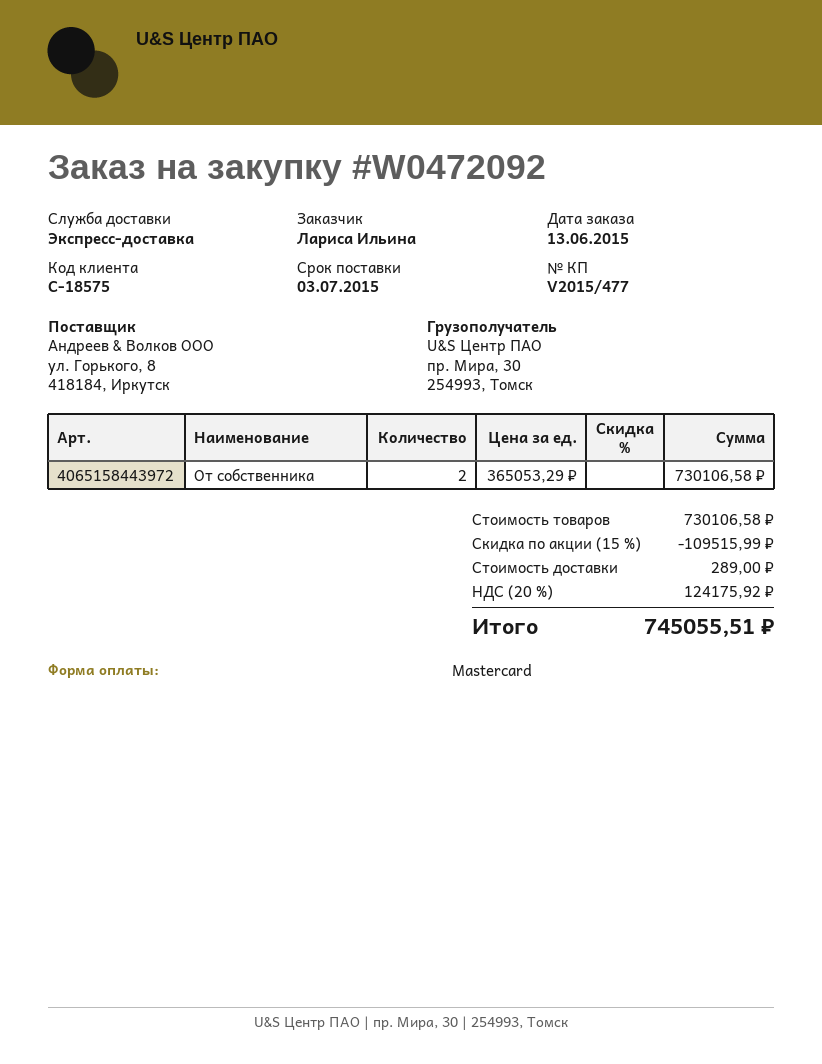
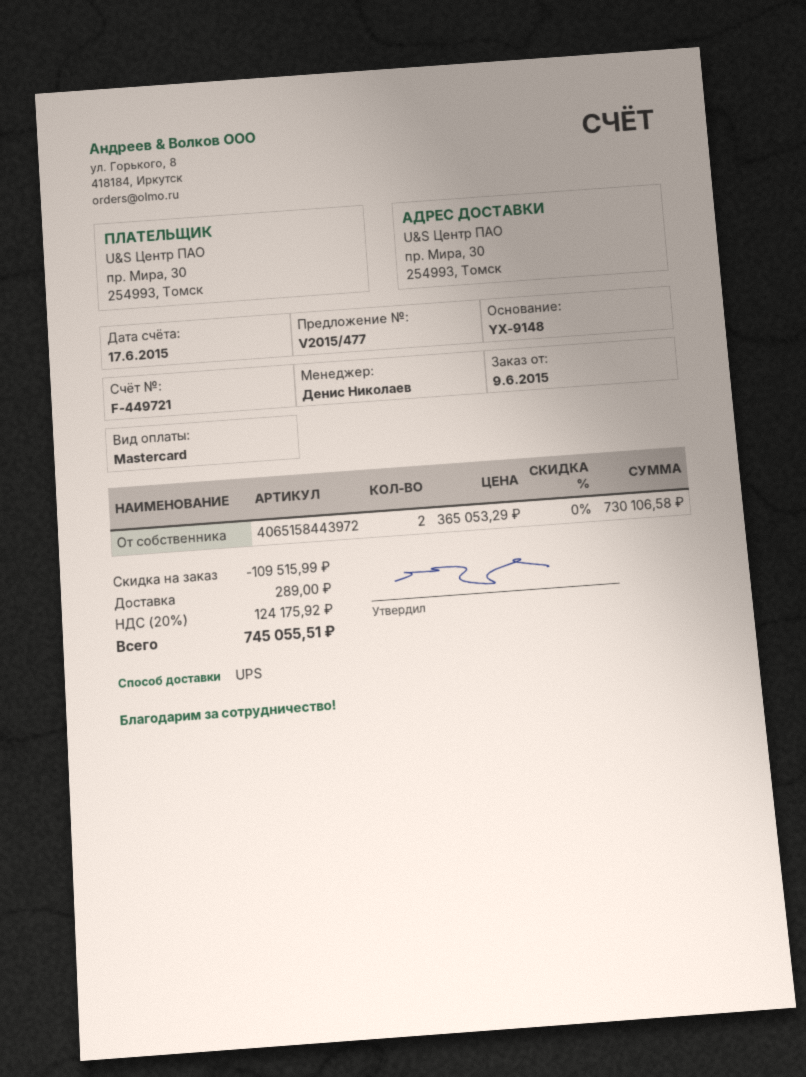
order date: 2015-06-13 -> 2015-06-09
shipping method: express -> UPS

